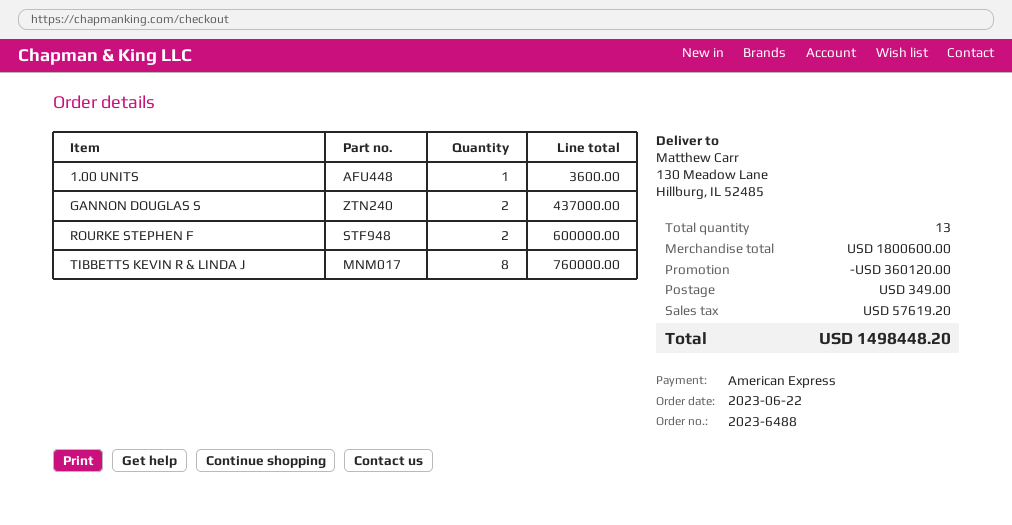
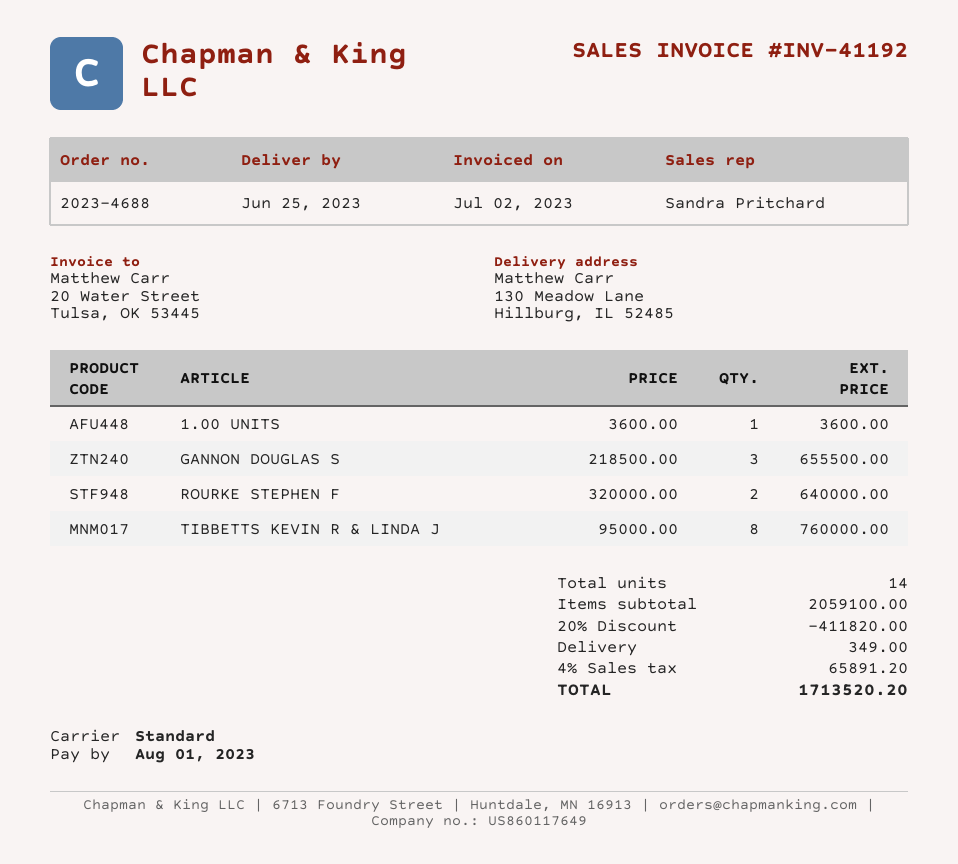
order number: 2023-6488 -> 2023-4688
GANNON DOUGLAS S: 2 for 437000.00 -> 3 for 655500.00
ROURKE STEPHEN F: 2 for 600000.00 -> 2 for 640000.00
total quantity: 13 -> 14
subtotal: 1800600.00 -> 2059100.00
discount: 360120.00 -> 411820.00
tax: 57619.20 -> 65891.20
total: 1498448.20 -> 1713520.20

